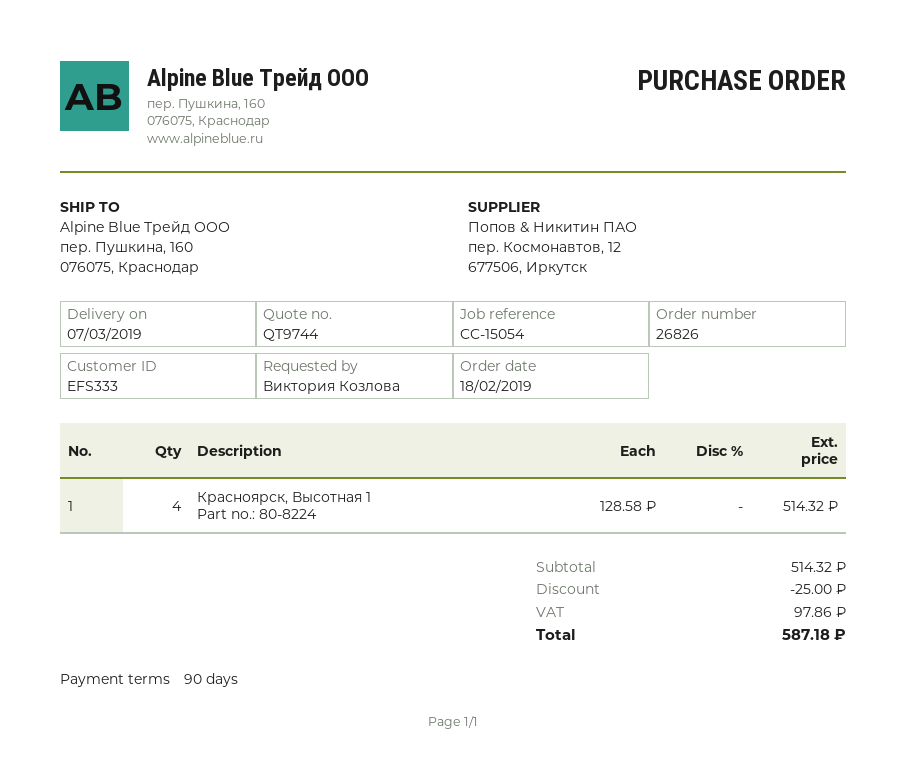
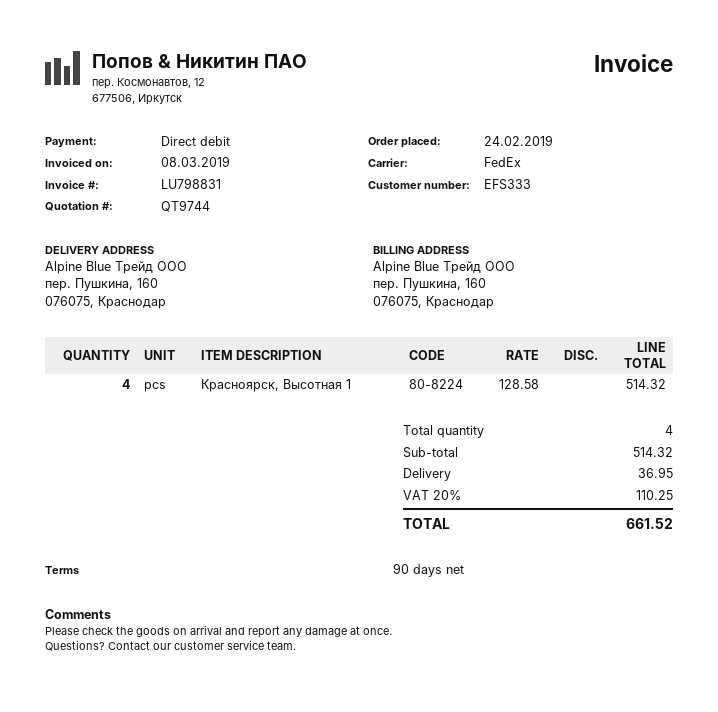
order date: 2019-02-18 -> 2019-02-24
discount: 25.00 -> none
shipping: none -> 36.95
tax: 97.86 -> 110.25
total: 587.18 -> 661.52

